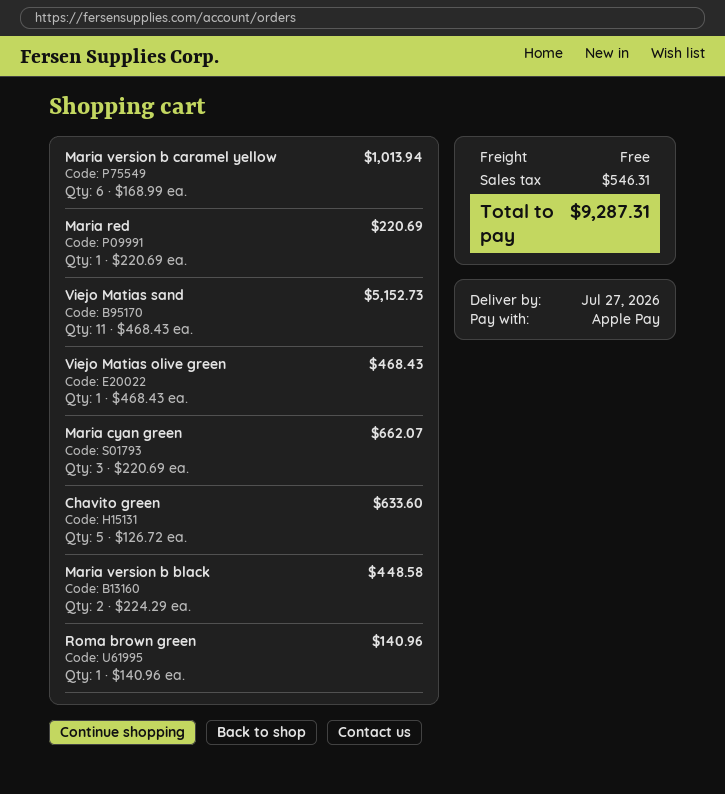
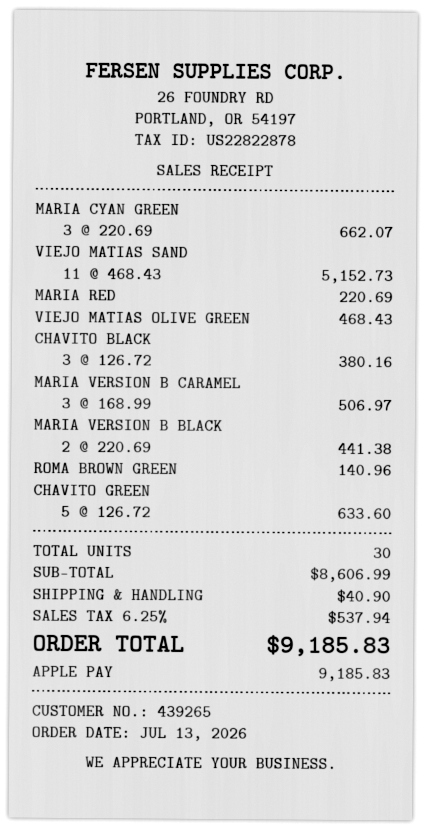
Maria version b caramel yellow: 6 x 168.99 = 1013.94 -> 3 x 168.99 = 506.97
Maria version b black: 2 x 224.29 = 448.58 -> 2 x 220.69 = 441.38
CHAVITO BLACK: none -> 3 x 126.72 = 380.16
shipping: 0.00 -> 40.90
tax: 546.31 -> 537.94
total: 9287.31 -> 9185.83

